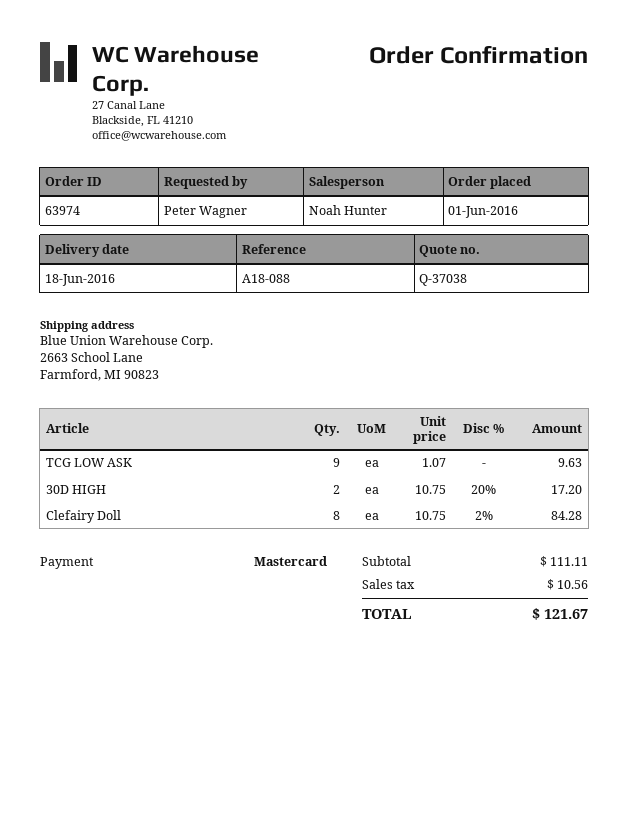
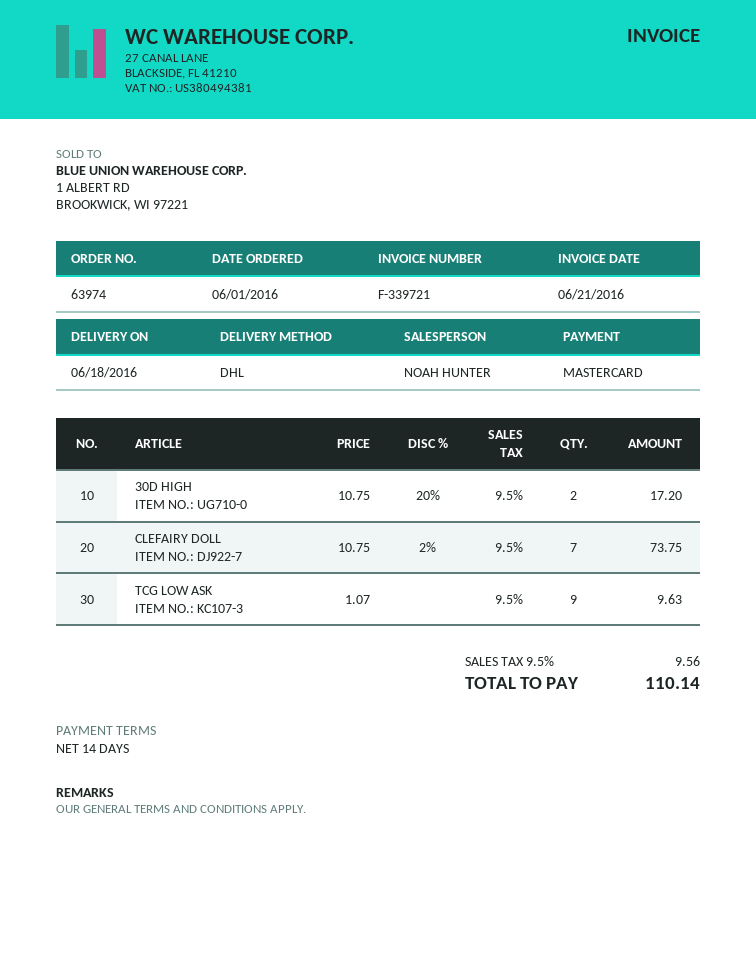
Clefairy Doll: 8 x 10.75 - 2% = 84.28 -> 7 x 10.75 - 2% = 73.75
tax: 10.56 -> 9.56
total: 121.67 -> 110.14

